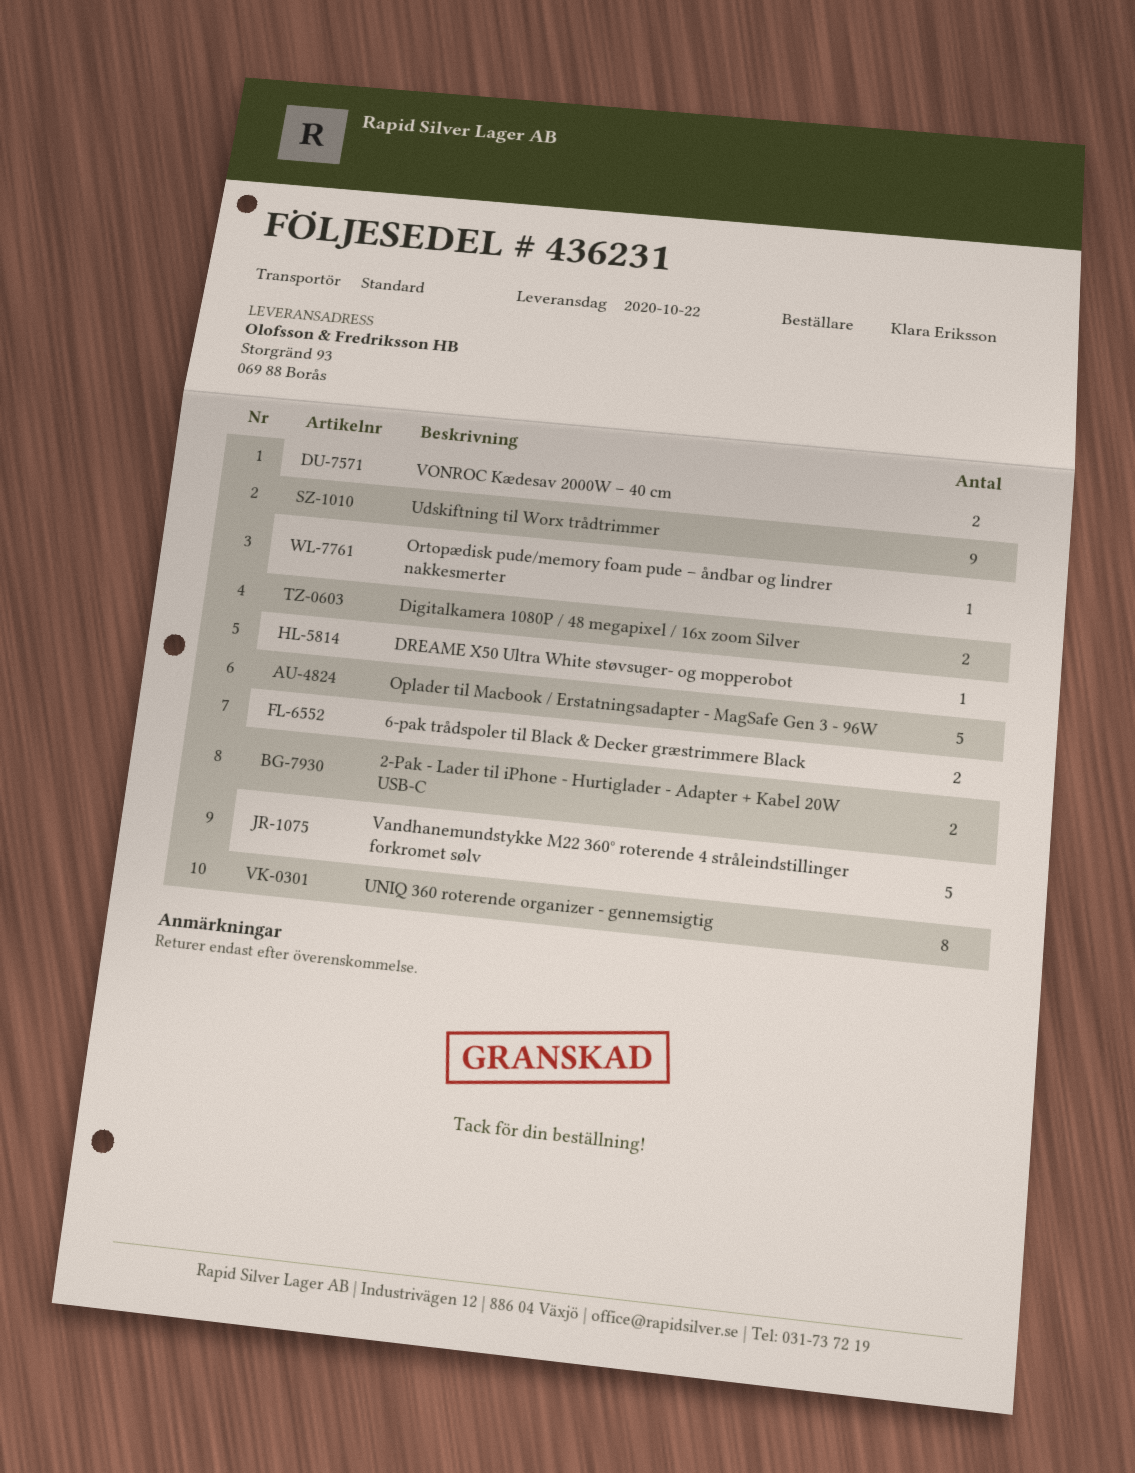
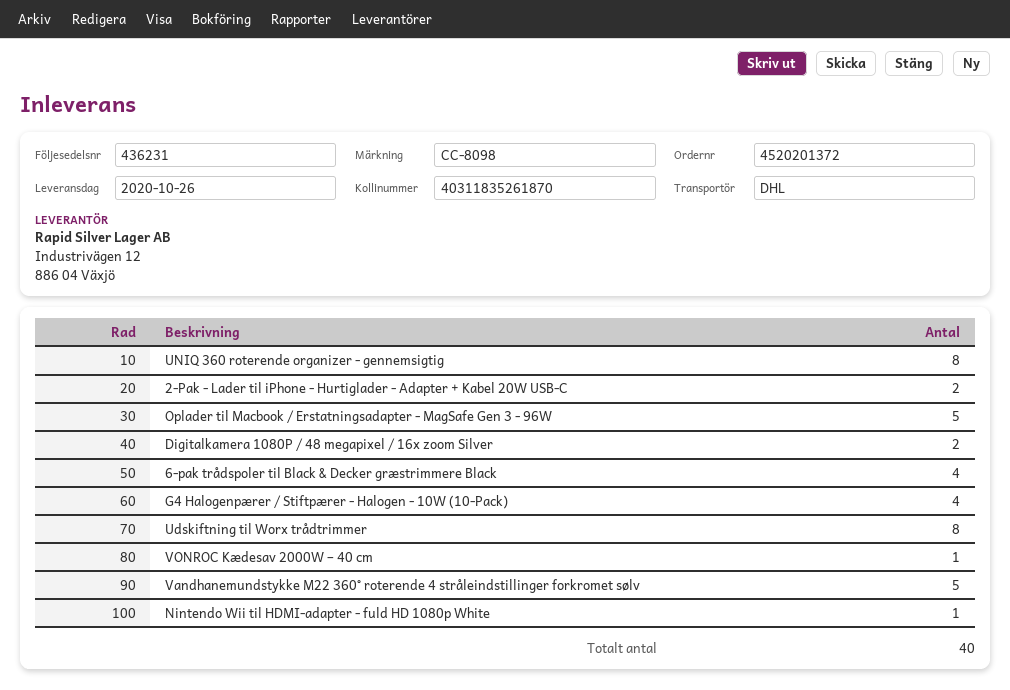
delivery date: 2020-10-22 -> 2020-10-26
shipping method: standard -> DHL
VONROC Kædesav 2000W – 40 cm: 2 -> 1
Udskiftning til Worx trådtrimmer: 9 -> 8
Ortopædisk pude/memory foam pude – åndbar og lindrer nakkesmerter: 1 -> none
DREAME X50 Ultra White støvsuger- og mopperobot: 1 -> none
6-pak trådspoler til Black & Decker græstrimmere Black: 2 -> 4
G4 Halogenpærer / Stiftpærer - Halogen - 10W (10-Pack): none -> 4
Nintendo Wii til HDMI-adapter - fuld HD 1080p White: none -> 1

